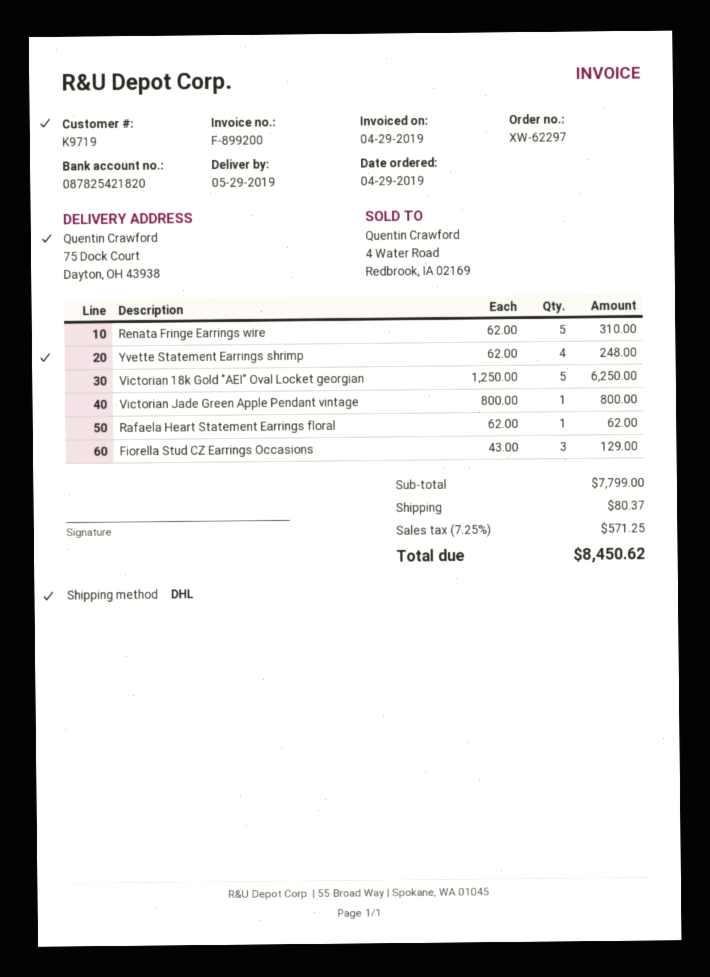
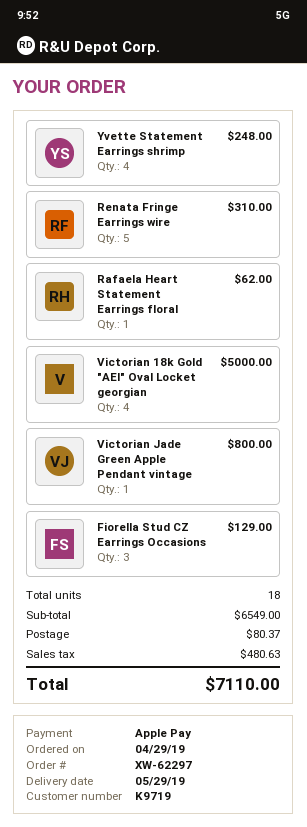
Victorian 18k Gold "AEI" Oval Locket georgian: 5 for 6250.00 -> 4 for 5000.00
subtotal: 7799.00 -> 6549.00
tax: 571.25 -> 480.63
total: 8450.62 -> 7110.00

